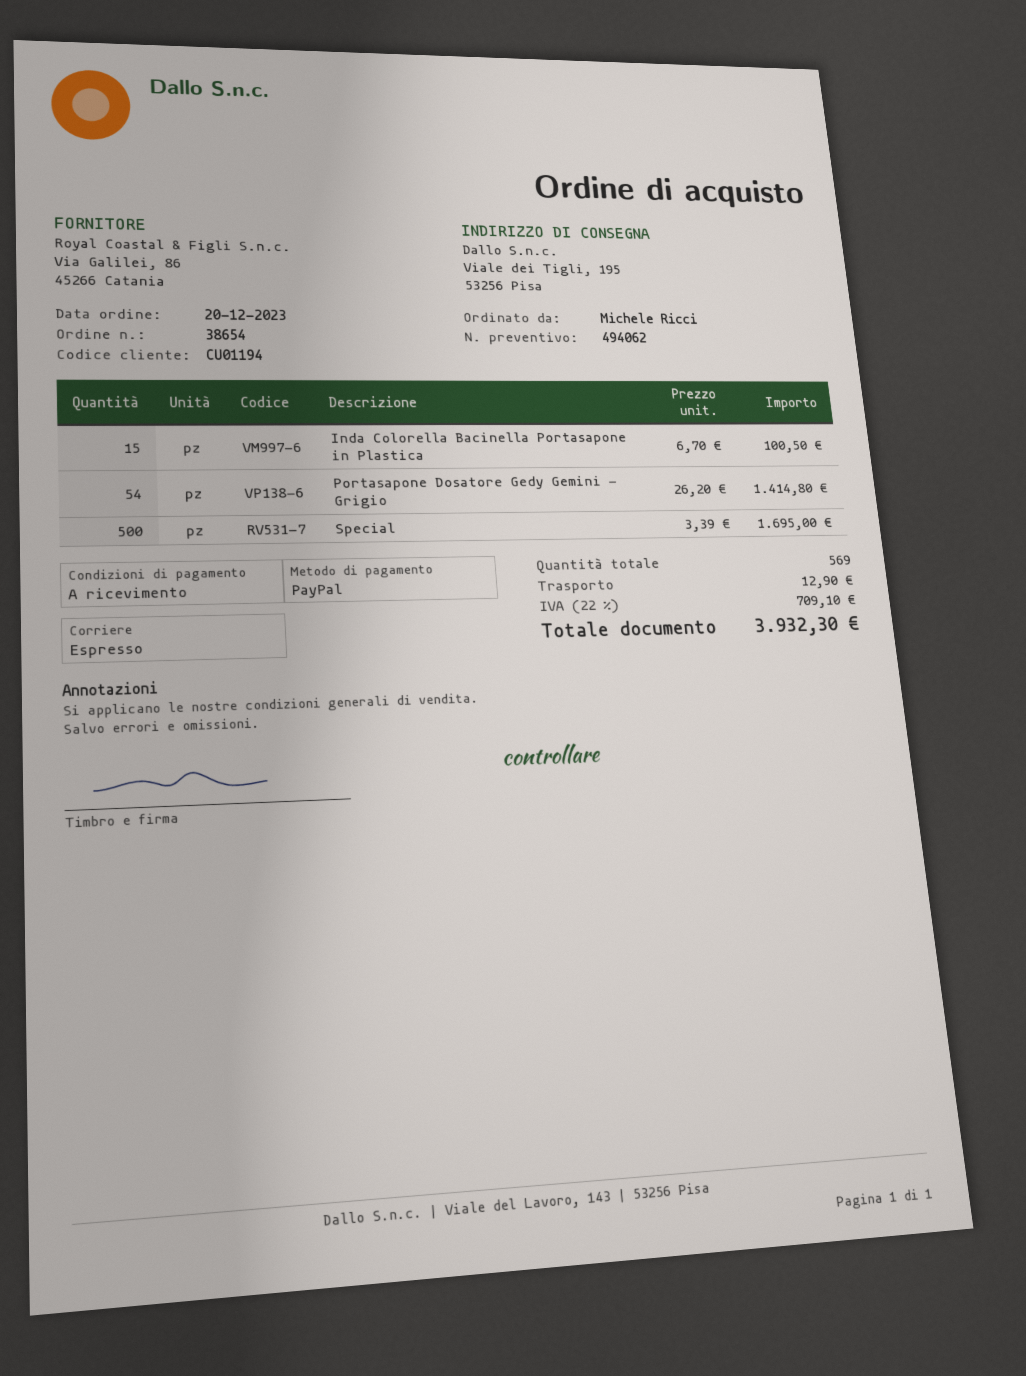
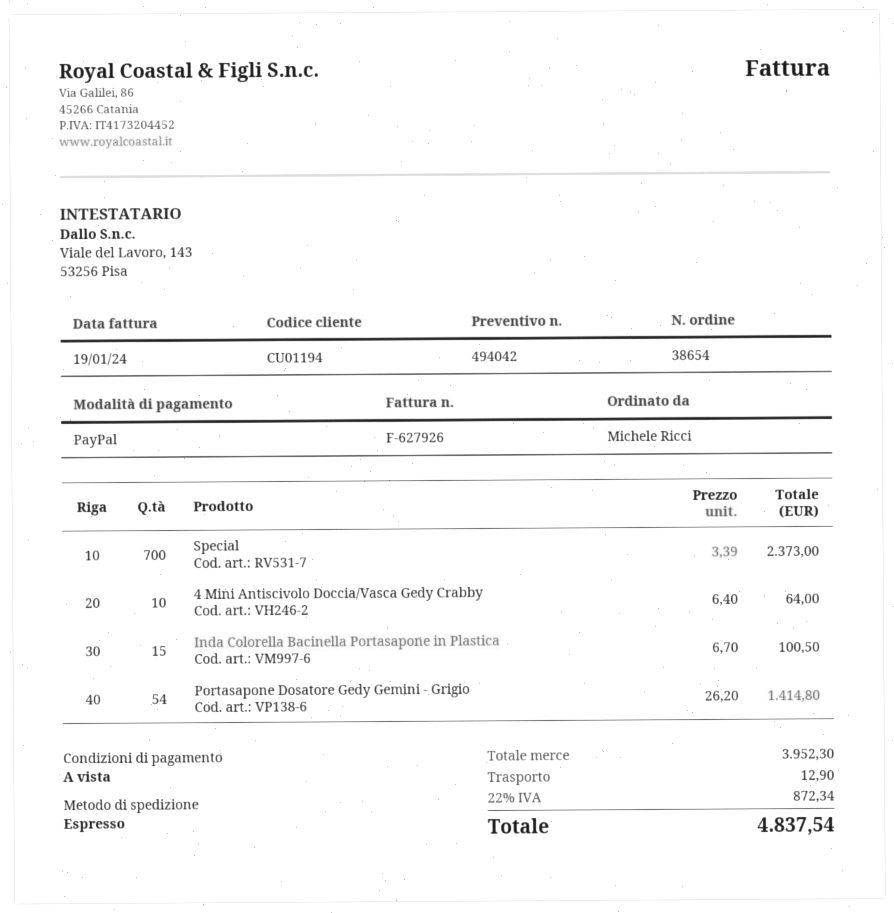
quote number: 494062 -> 494042
Special: 500 x 3.39 = 1695.00 -> 700 x 3.39 = 2373.00
4 Mini Antiscivolo Doccia/Vasca Gedy Crabby: none -> 10 x 6.40 = 64.00
tax: 22% = 709.10 -> 22% = 872.34
total: 3932.30 -> 4837.54

